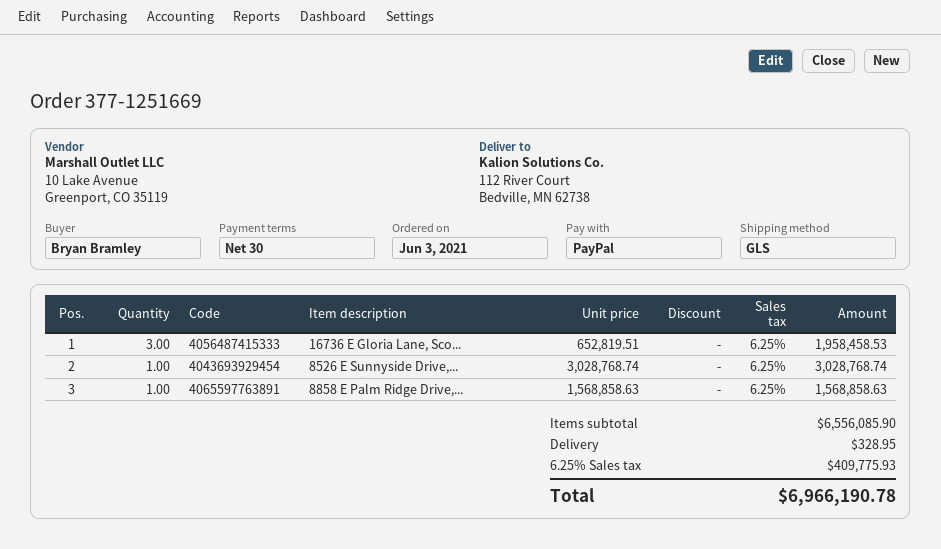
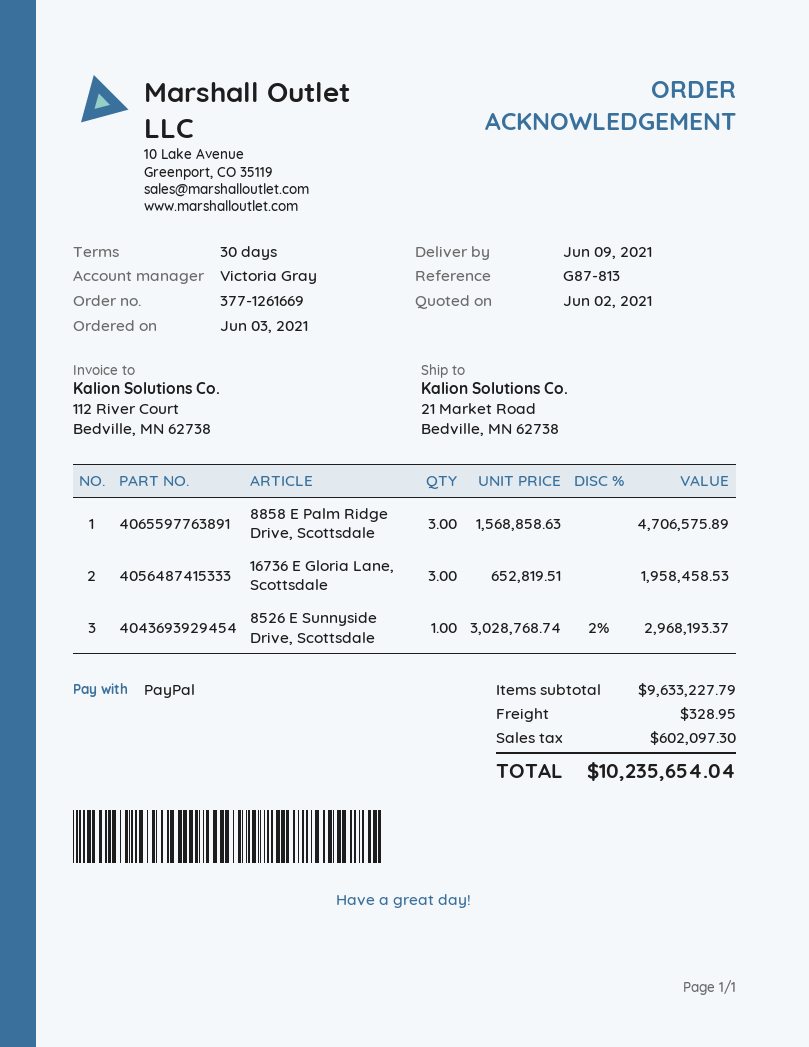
order number: 377-1251669 -> 377-1261669
ship to: 112 River Court, Bedville, MN 62738 -> 21 Market Road, Bedville, MN 62738
8526 E Sunnyside Drive,...: 1 x 3028768.74 = 3028768.74 -> 1 x 3028768.74 - 2% = 2968193.37
8858 E Palm Ridge Drive,...: 1 x 1568858.63 = 1568858.63 -> 3 x 1568858.63 = 4706575.89
subtotal: 6556085.90 -> 9633227.79
tax: 409775.93 -> 602097.30
total: 6966190.78 -> 10235654.04

